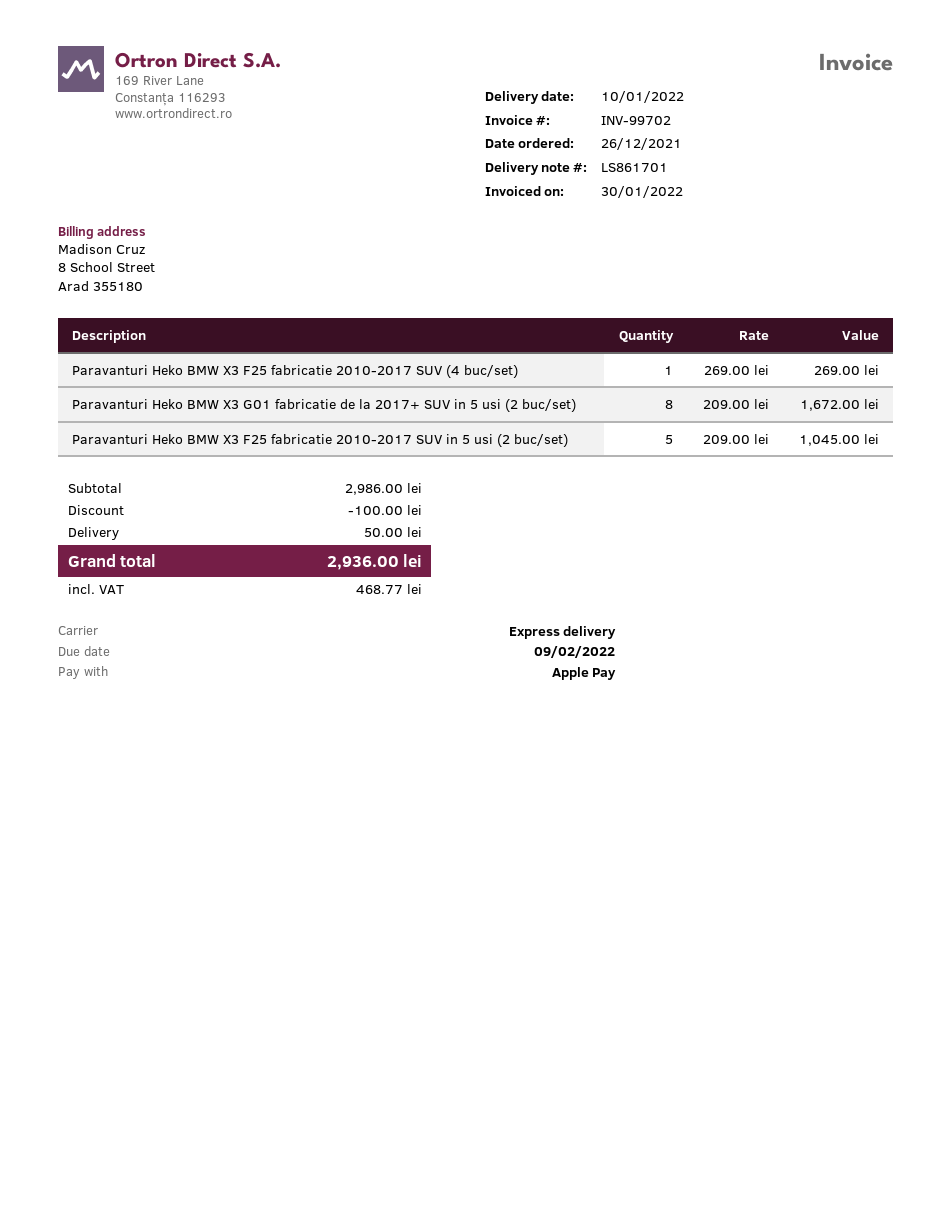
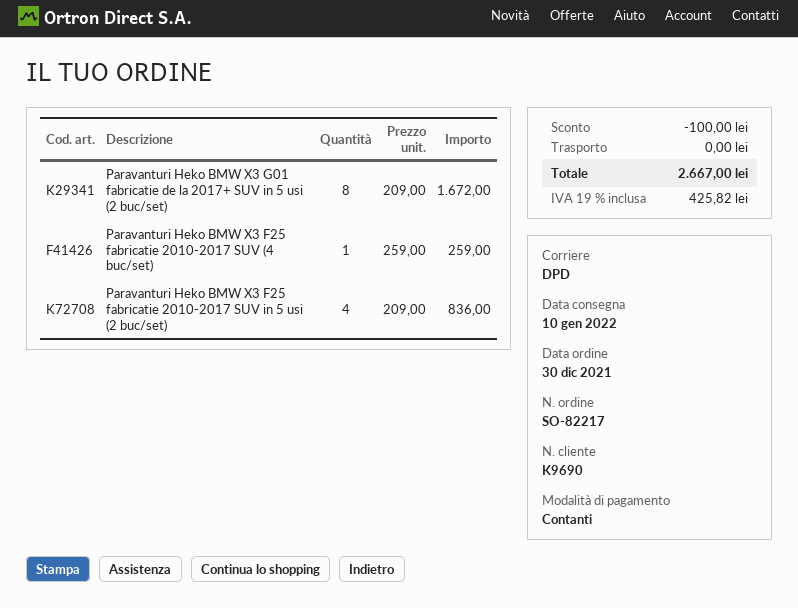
order date: 2021-12-26 -> 2021-12-30
payment method: Apple Pay -> cash
shipping method: express -> DPD
Paravanturi Heko BMW X3 F25 fabricatie 2010-2017 SUV (4 buc/set): 1 x 269.00 = 269.00 -> 1 x 259.00 = 259.00
Paravanturi Heko BMW X3 F25 fabricatie 2010-2017 SUV in 5 usi (2 buc/set): 5 x 209.00 = 1045.00 -> 4 x 209.00 = 836.00
shipping: 50.00 -> 0.00
tax: 468.77 -> 425.82
total: 2936.00 -> 2667.00

